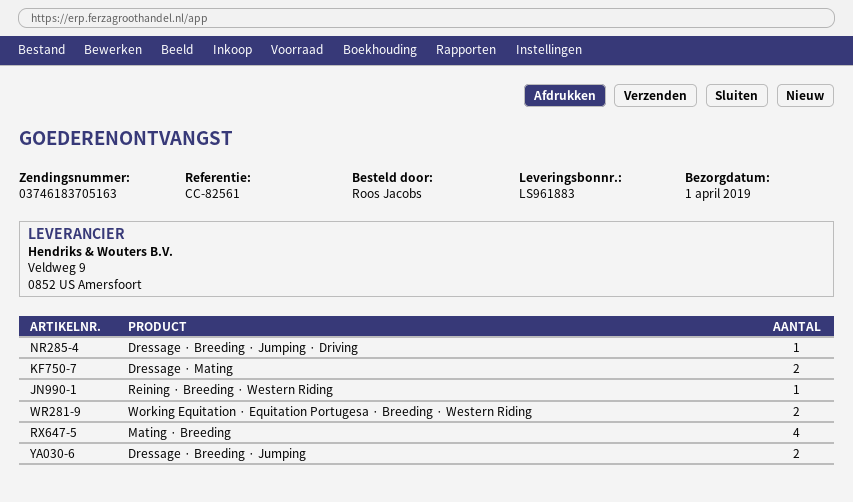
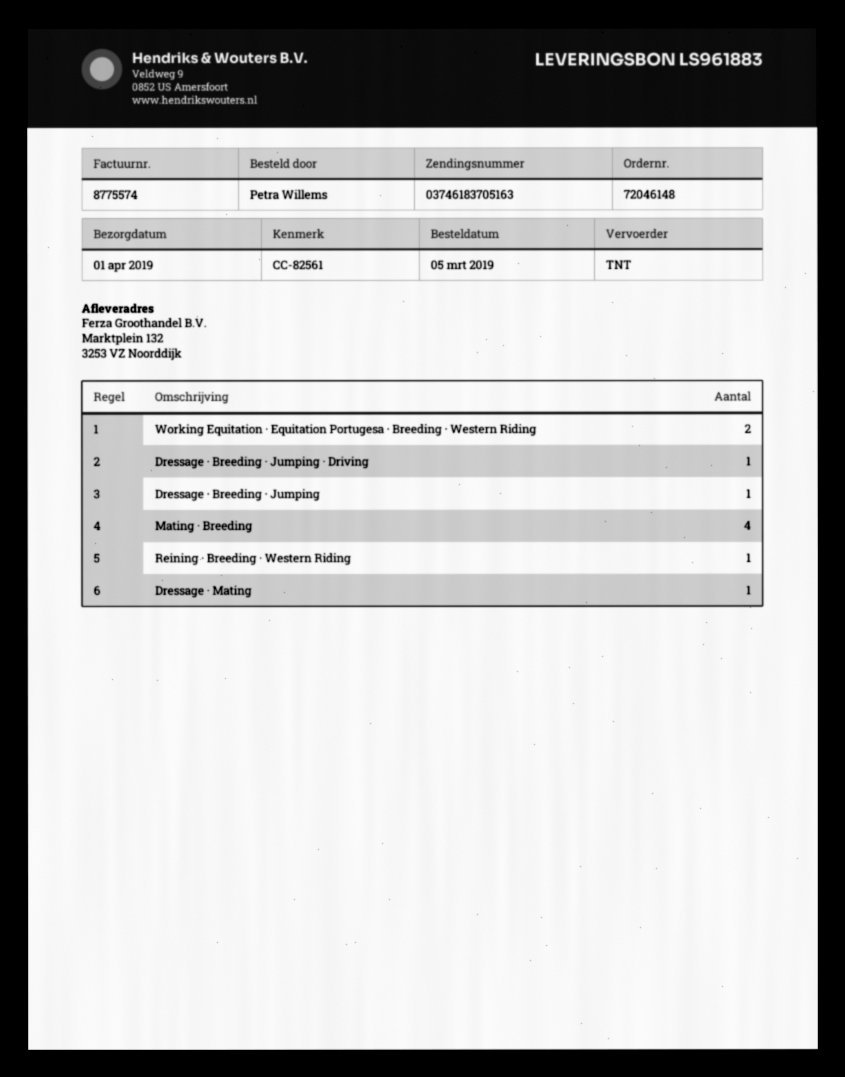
ordered by: Roos Jacobs -> Petra Willems
Dressage · Mating: 2 -> 1
Dressage · Breeding · Jumping: 2 -> 1

